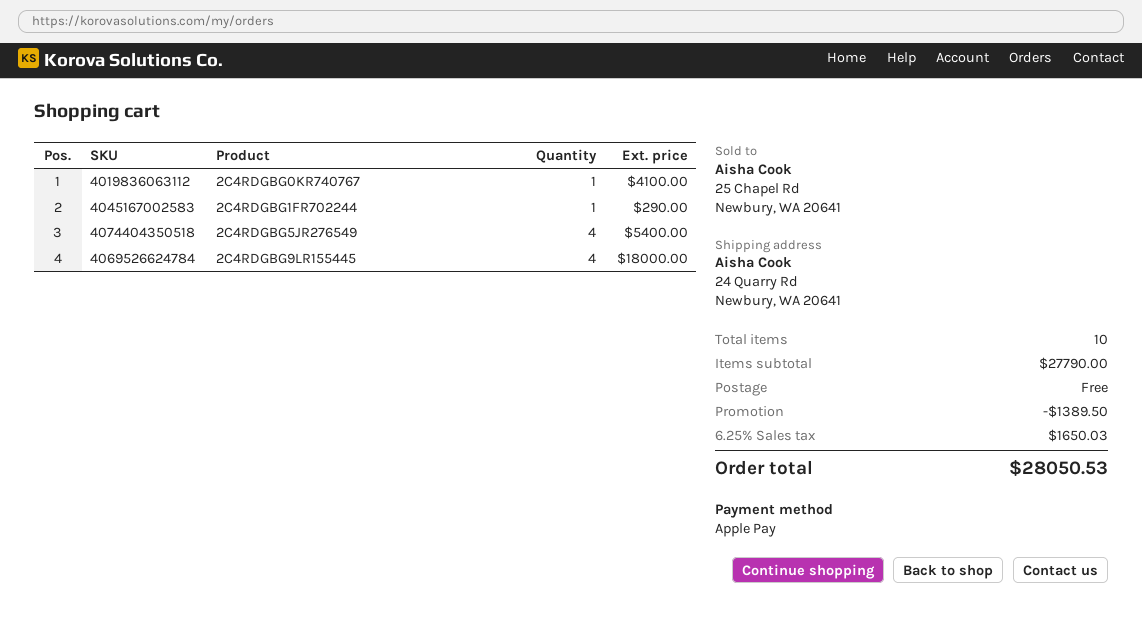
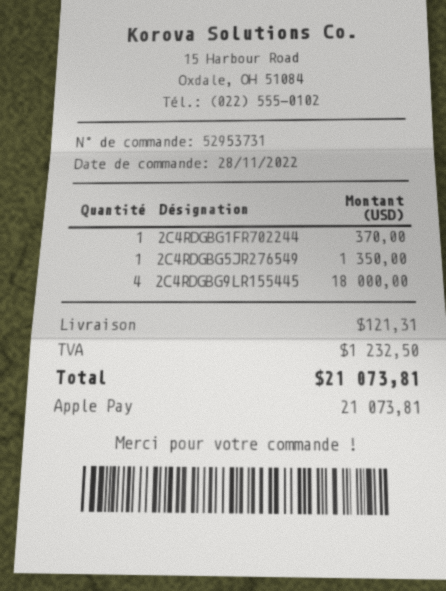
2C4RDGBG0KR740767: 1 for 4100.00 -> none
2C4RDGBG1FR702244: 1 for 290.00 -> 1 for 370.00
2C4RDGBG5JR276549: 4 for 5400.00 -> 1 for 1350.00
discount: 1389.50 -> none
shipping: 0.00 -> 121.31
tax: 1650.03 -> 1232.50
total: 28050.53 -> 21073.81

